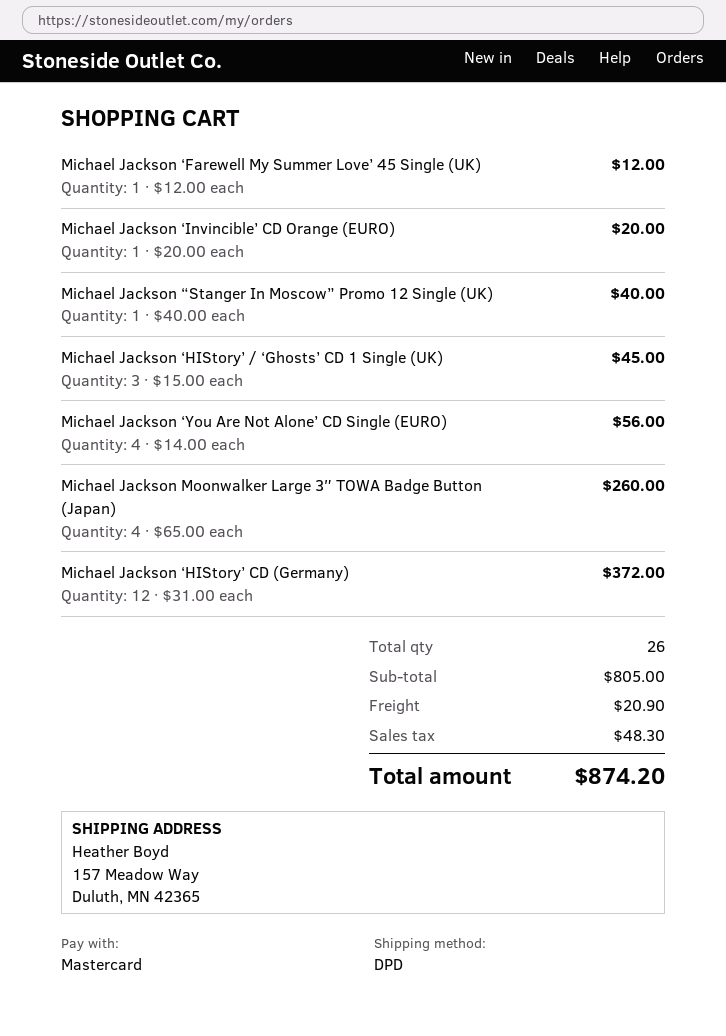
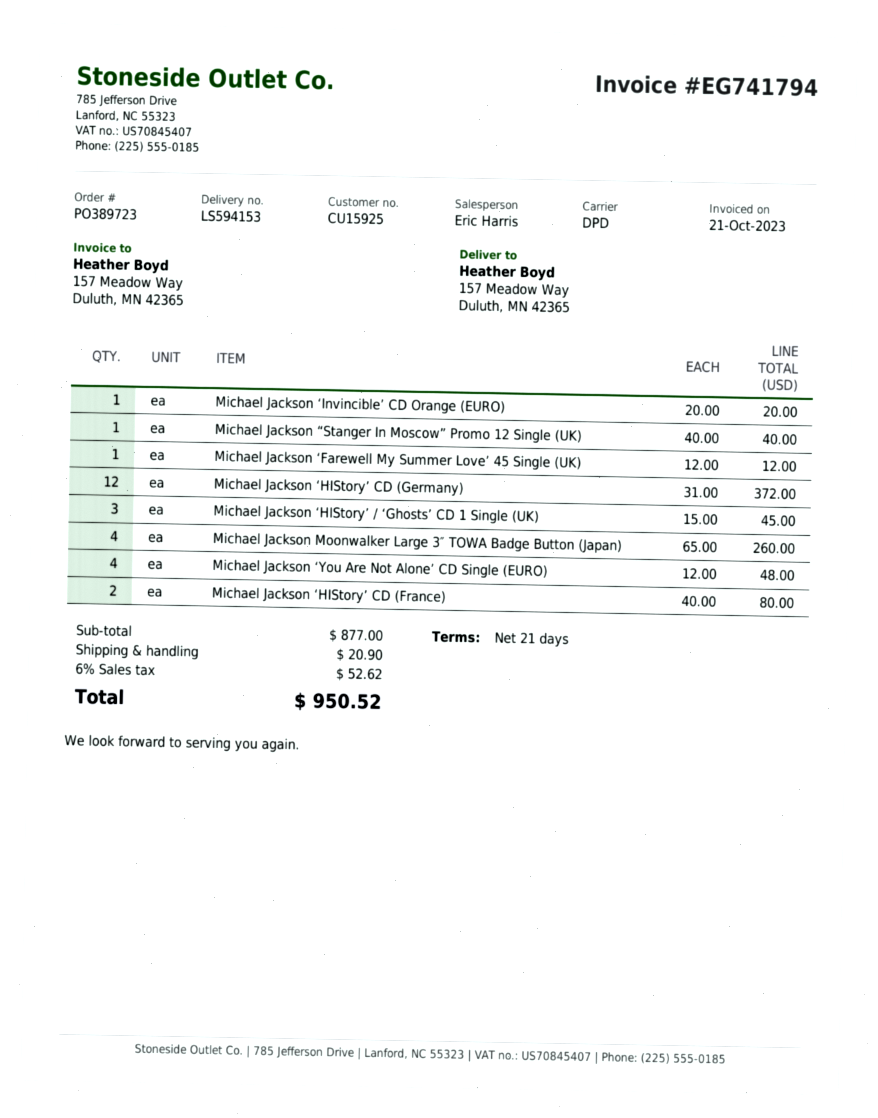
Michael Jackson ‘You Are Not Alone’ CD Single (EURO): 4 x 14.00 = 56.00 -> 4 x 12.00 = 48.00
Michael Jackson ‘HIStory’ CD (France): none -> 2 x 40.00 = 80.00
subtotal: 805.00 -> 877.00
tax: 48.30 -> 52.62
total: 874.20 -> 950.52

